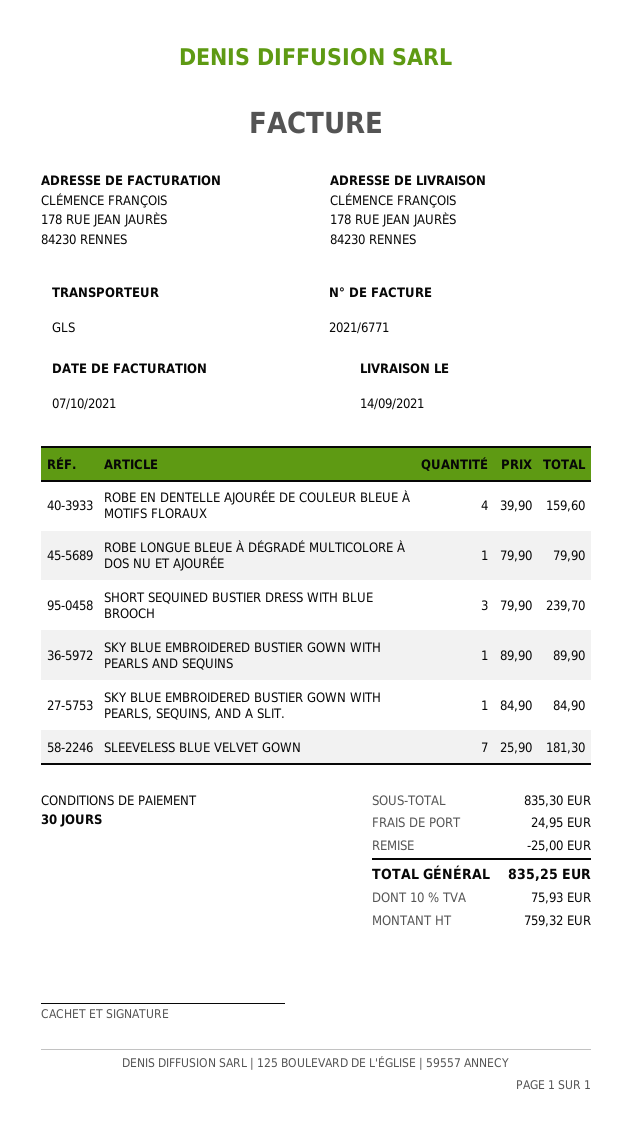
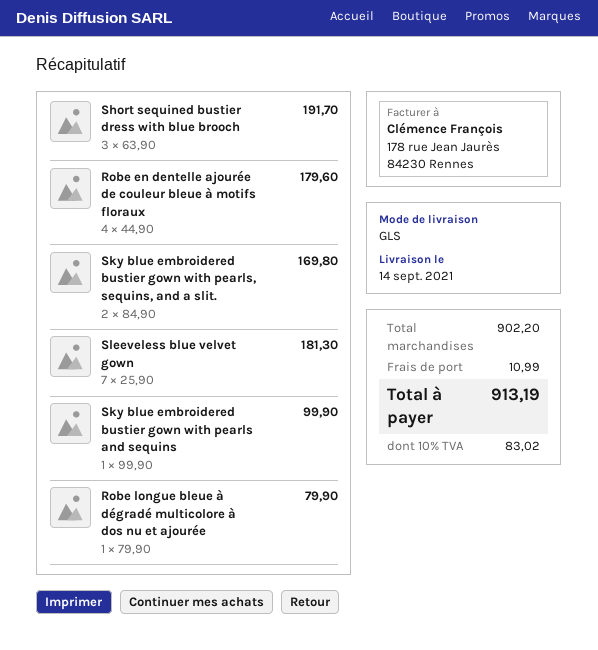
ROBE EN DENTELLE AJOURÉE DE COULEUR BLEUE À MOTIFS FLORAUX: 4 x 39.90 = 159.60 -> 4 x 44.90 = 179.60
SHORT SEQUINED BUSTIER DRESS WITH BLUE BROOCH: 3 x 79.90 = 239.70 -> 3 x 63.90 = 191.70
SKY BLUE EMBROIDERED BUSTIER GOWN WITH PEARLS AND SEQUINS: 1 x 89.90 = 89.90 -> 1 x 99.90 = 99.90
SKY BLUE EMBROIDERED BUSTIER GOWN WITH PEARLS, SEQUINS, AND A SLIT.: 1 x 84.90 = 84.90 -> 2 x 84.90 = 169.80
subtotal: 835.30 -> 902.20
discount: 25.00 -> none
shipping: 24.95 -> 10.99
tax: 10% = 75.93 -> 10% = 83.02
total: 835.25 -> 913.19

